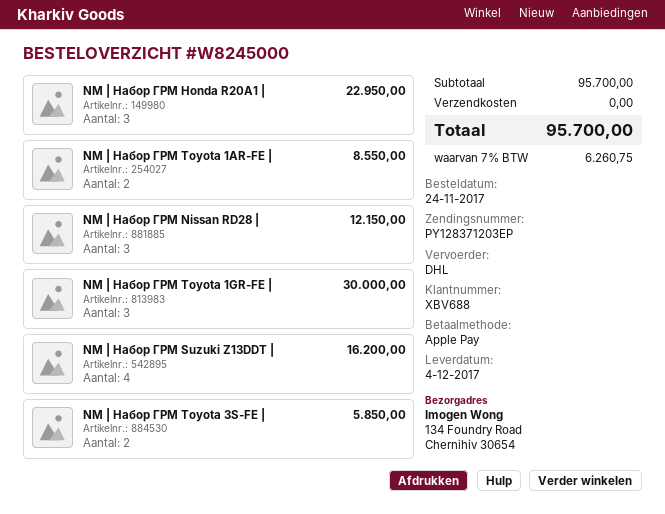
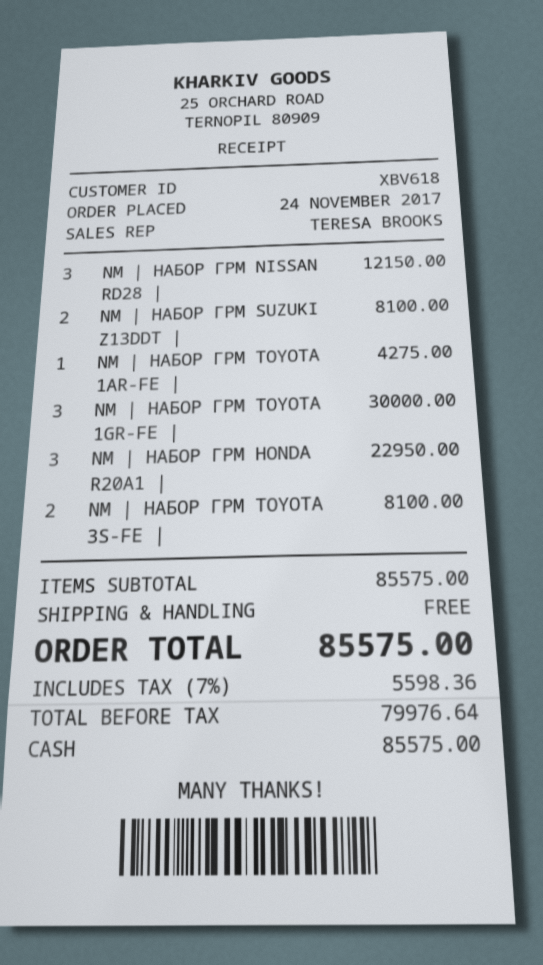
customer number: XBV688 -> XBV618
payment method: Apple Pay -> cash
NM | Набор ГРМ Toyota 1AR-FE |: 2 for 8550.00 -> 1 for 4275.00
NM | Набор ГРМ Suzuki Z13DDT |: 4 for 16200.00 -> 2 for 8100.00
NM | Набор ГРМ Toyota 3S-FE |: 2 for 5850.00 -> 2 for 8100.00
subtotal: 95700.00 -> 85575.00
tax: 7% = 6260.75 -> 7% = 5598.36
total: 95700.00 -> 85575.00

